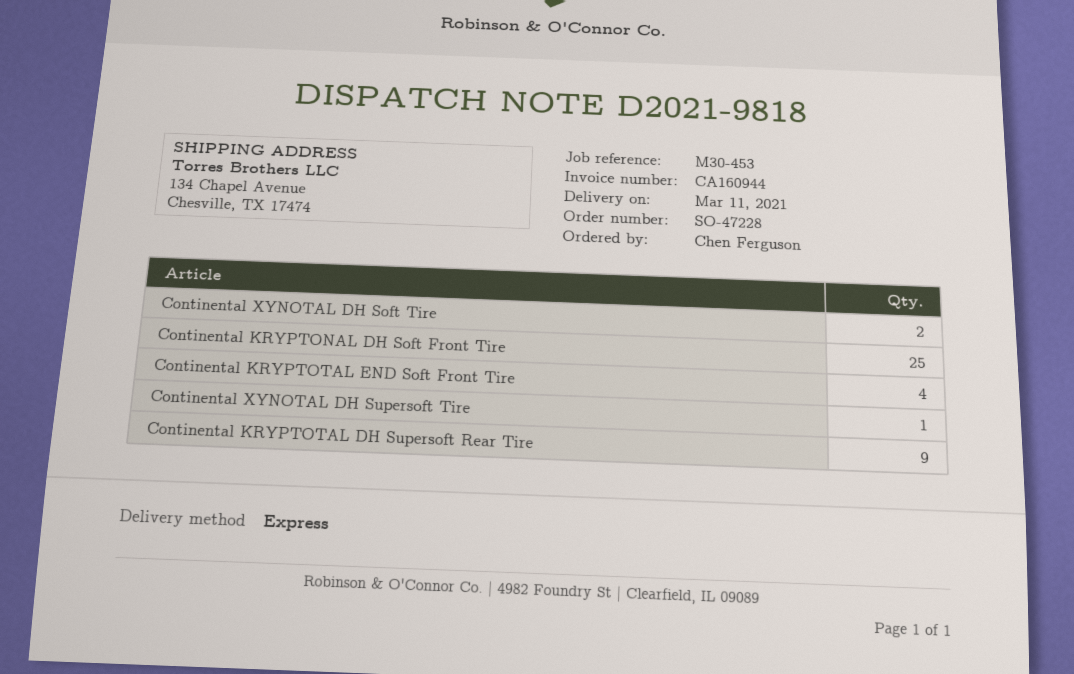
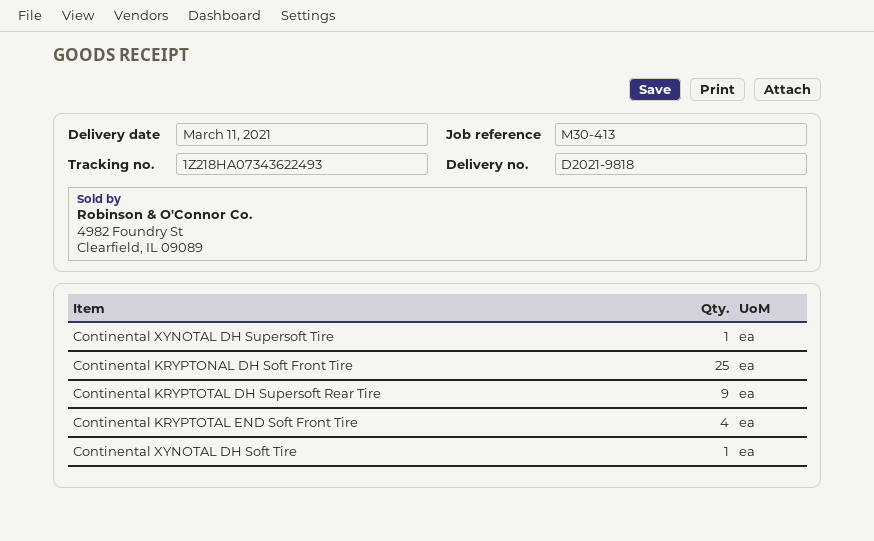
reference: M30-453 -> M30-413
Continental XYNOTAL DH Soft Tire: 2 -> 1

